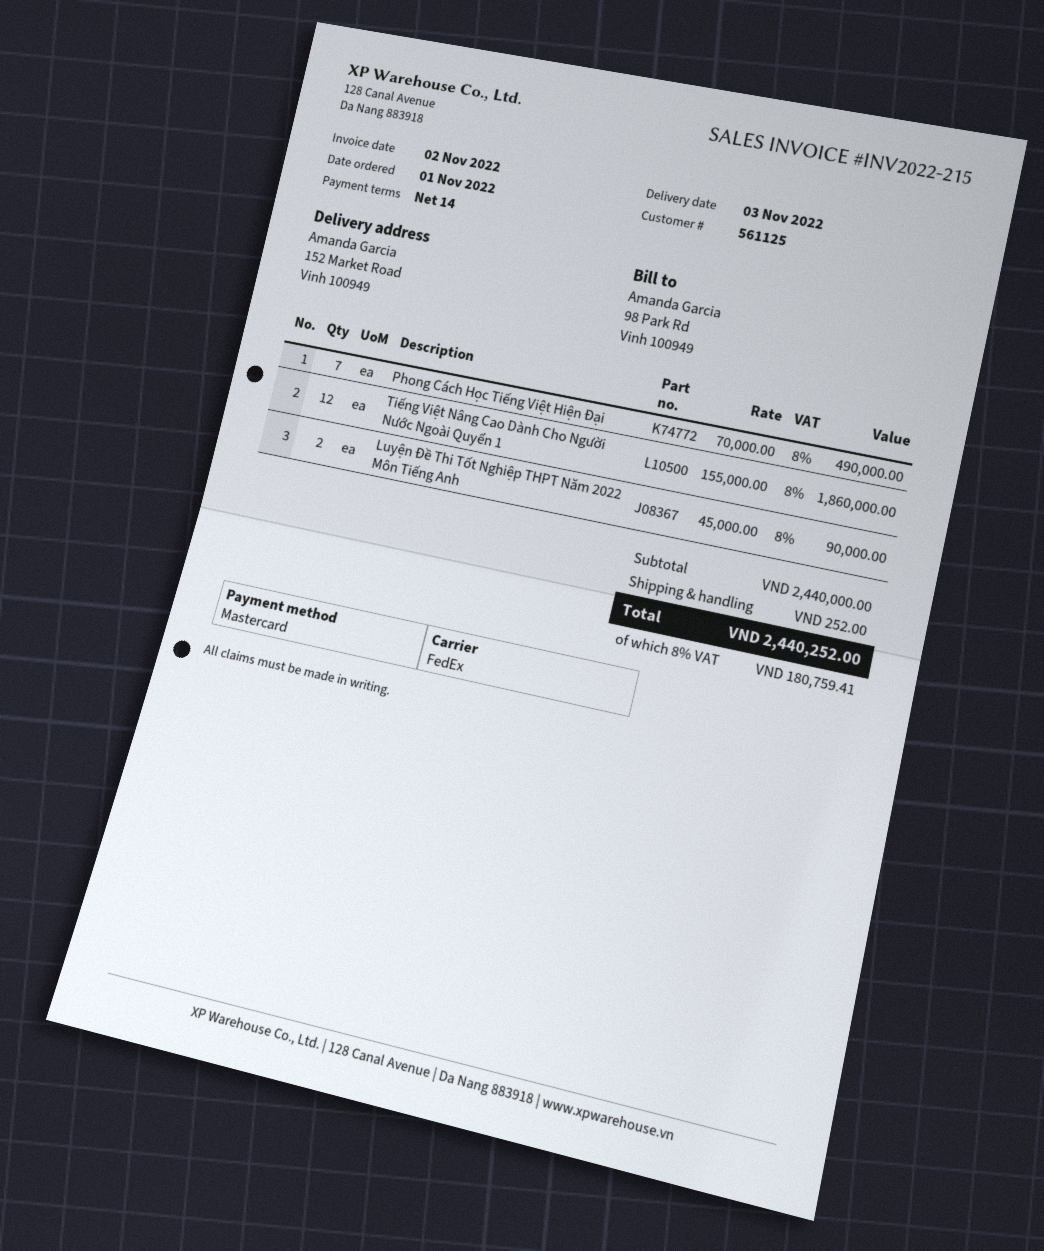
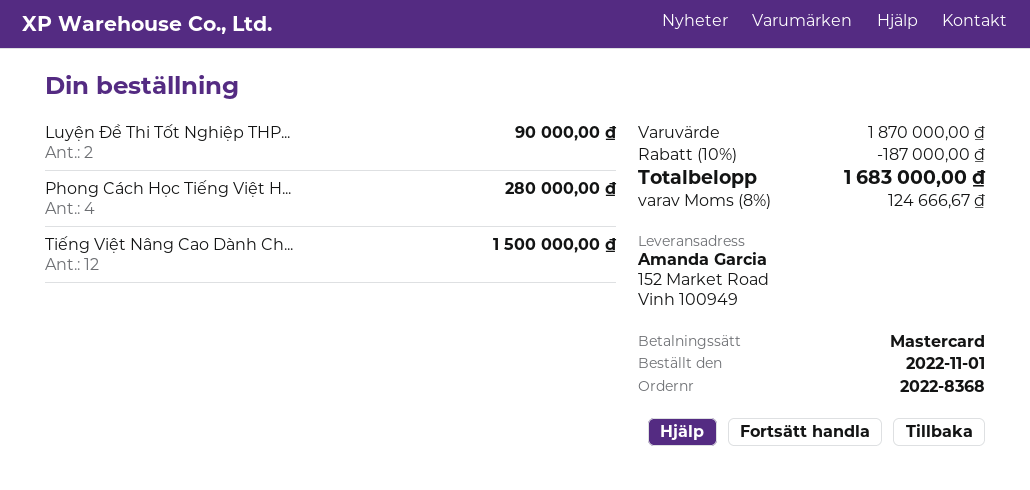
Phong Cách Học Tiếng Việt Hiện Đại: 7 for 490000.00 -> 4 for 280000.00
Tiếng Việt Nâng Cao Dành Cho Người Nước Ngoài Quyển 1: 12 for 1860000.00 -> 12 for 1500000.00
subtotal: 2440000.00 -> 1870000.00
discount: none -> 10% = 187000.00
shipping: 252.00 -> none
tax: 8% = 180759.41 -> 8% = 124666.67
total: 2440252.00 -> 1683000.00

